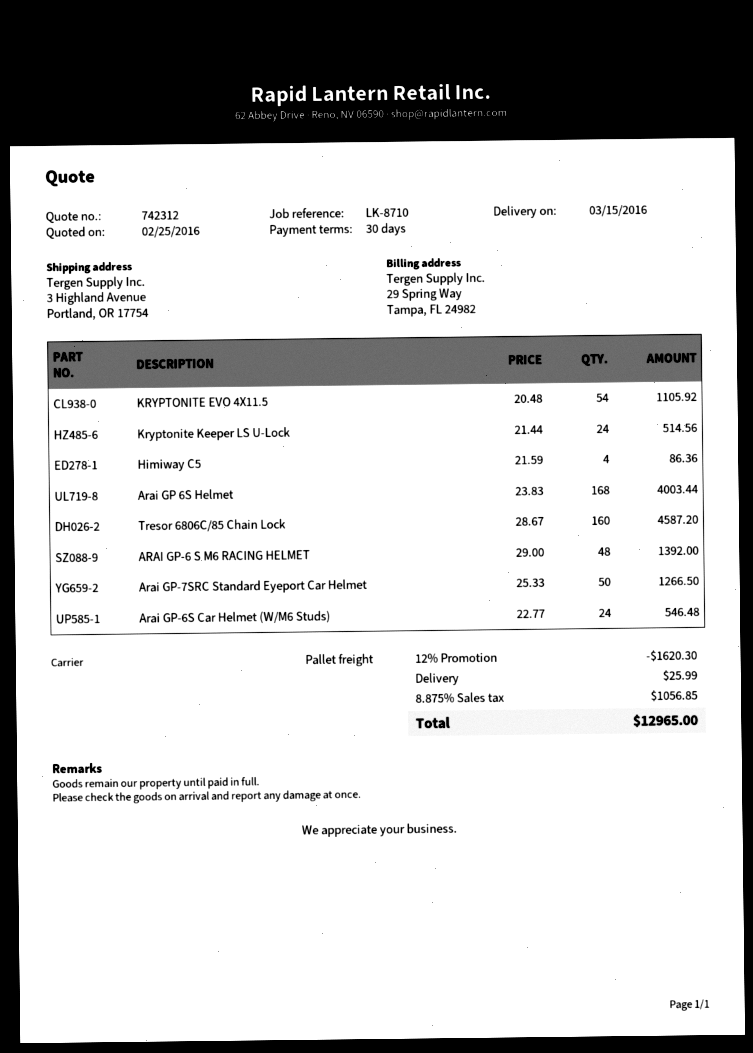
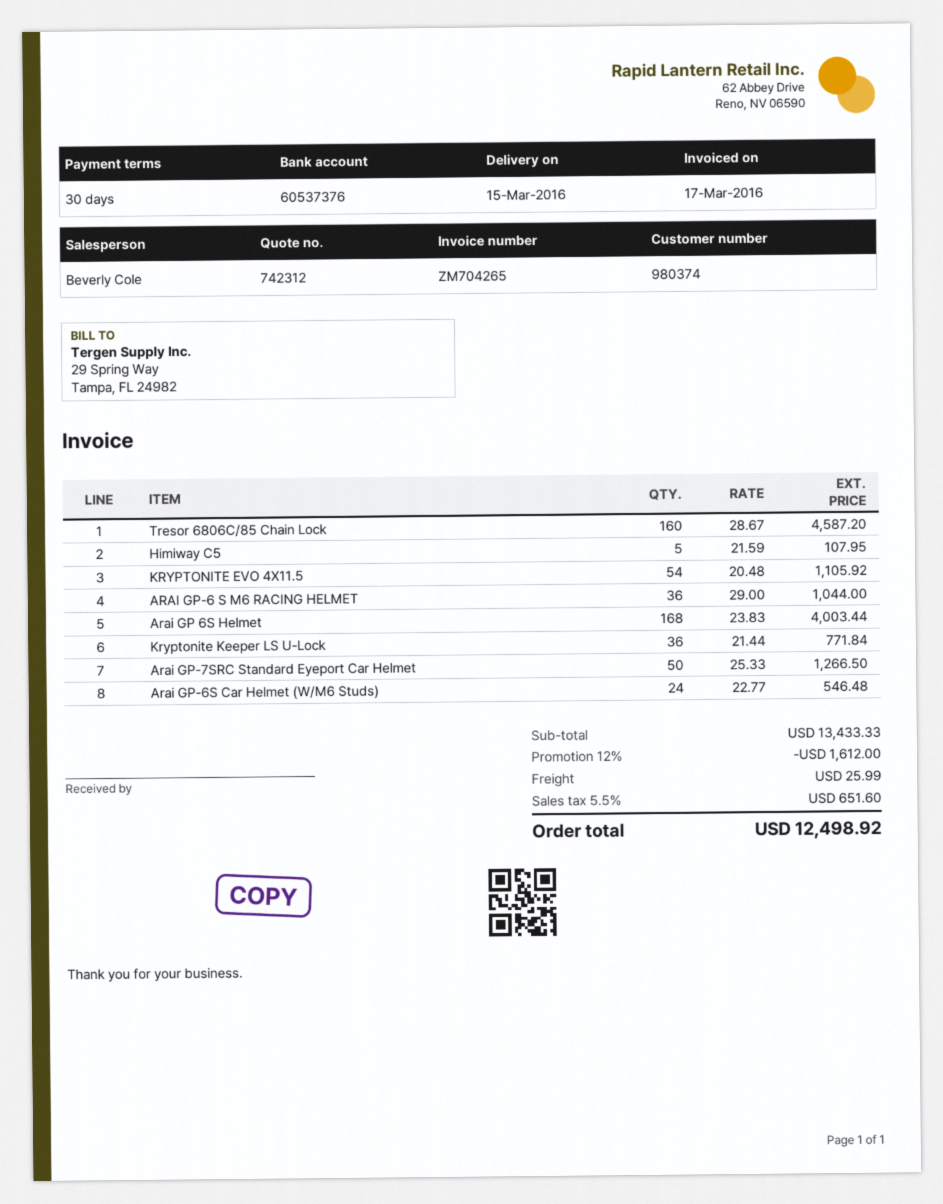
Kryptonite Keeper LS U-Lock: 24 x 21.44 = 514.56 -> 36 x 21.44 = 771.84
Himiway C5: 4 x 21.59 = 86.36 -> 5 x 21.59 = 107.95
ARAI GP-6 S M6 RACING HELMET: 48 x 29.00 = 1392.00 -> 36 x 29.00 = 1044.00
discount: 12% = 1620.30 -> 12% = 1612.00
tax: 8.875% = 1056.85 -> 5.5% = 651.60
total: 12965.00 -> 12498.92

